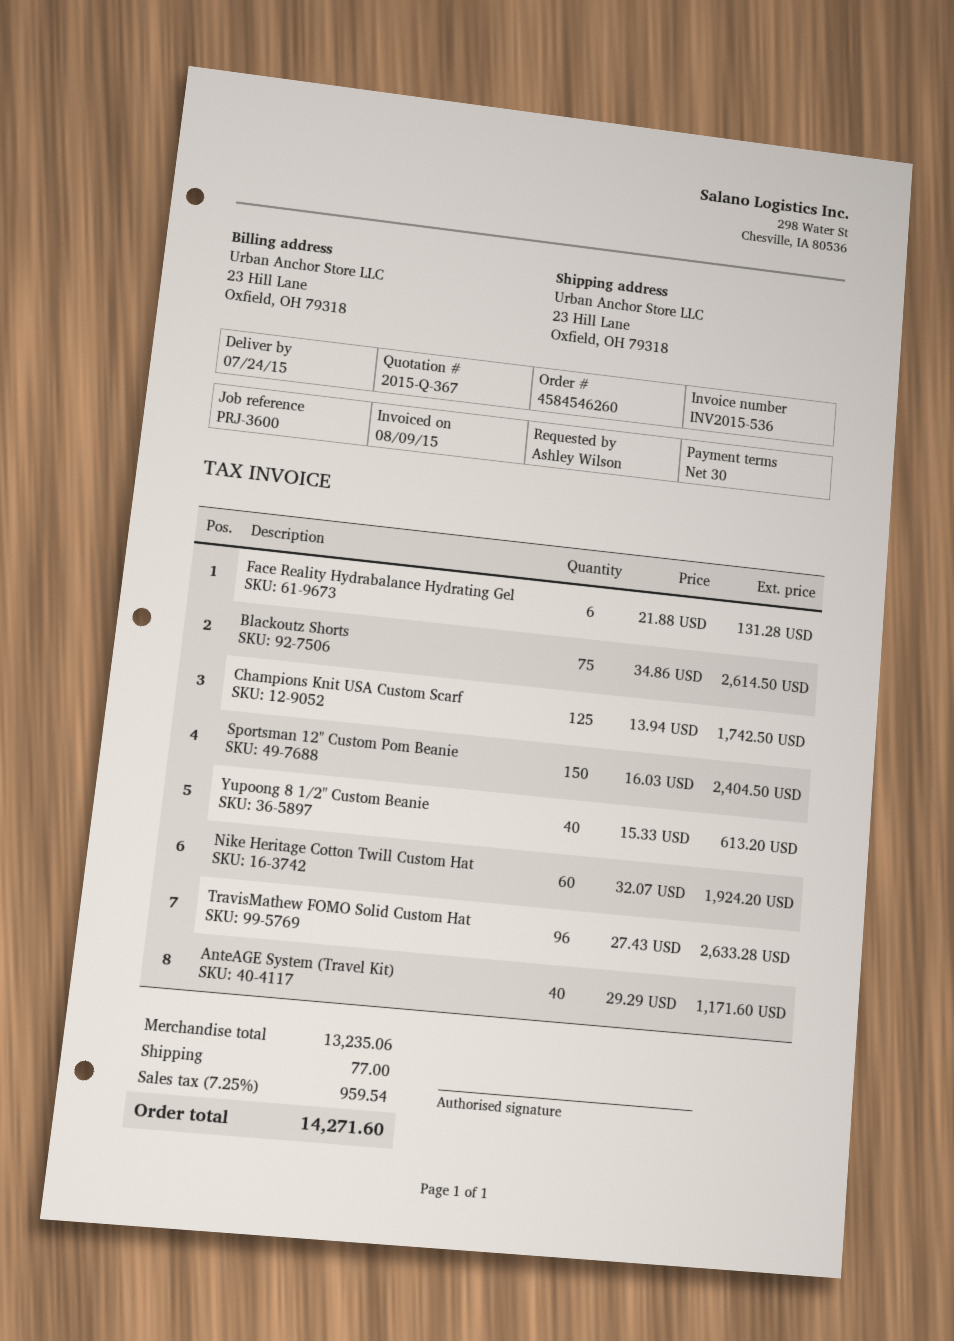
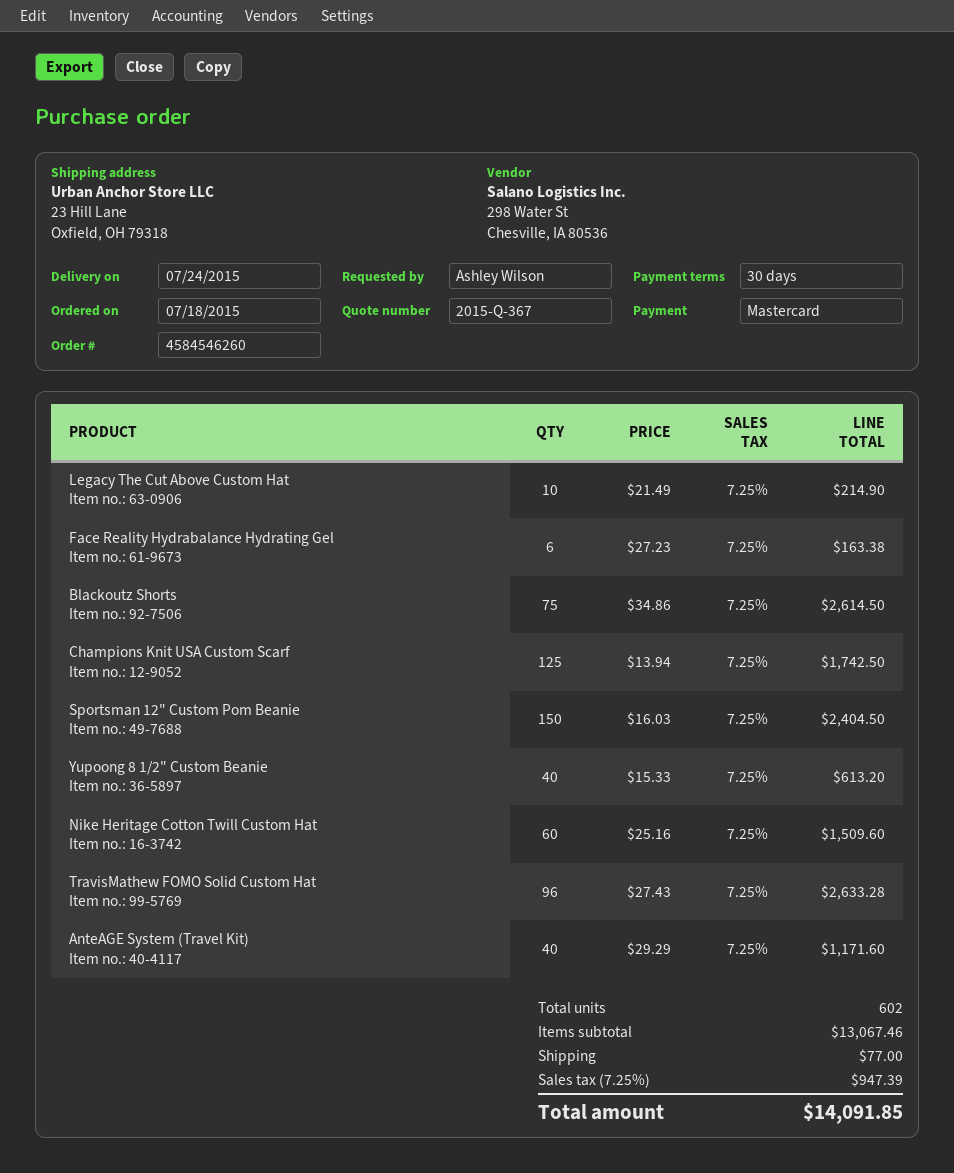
Face Reality Hydrabalance Hydrating Gel: 6 x 21.88 = 131.28 -> 6 x 27.23 = 163.38
Nike Heritage Cotton Twill Custom Hat: 60 x 32.07 = 1924.20 -> 60 x 25.16 = 1509.60
Legacy The Cut Above Custom Hat: none -> 10 x 21.49 = 214.90
subtotal: 13235.06 -> 13067.46
tax: 7.25% = 959.54 -> 7.25% = 947.39
total: 14271.60 -> 14091.85

